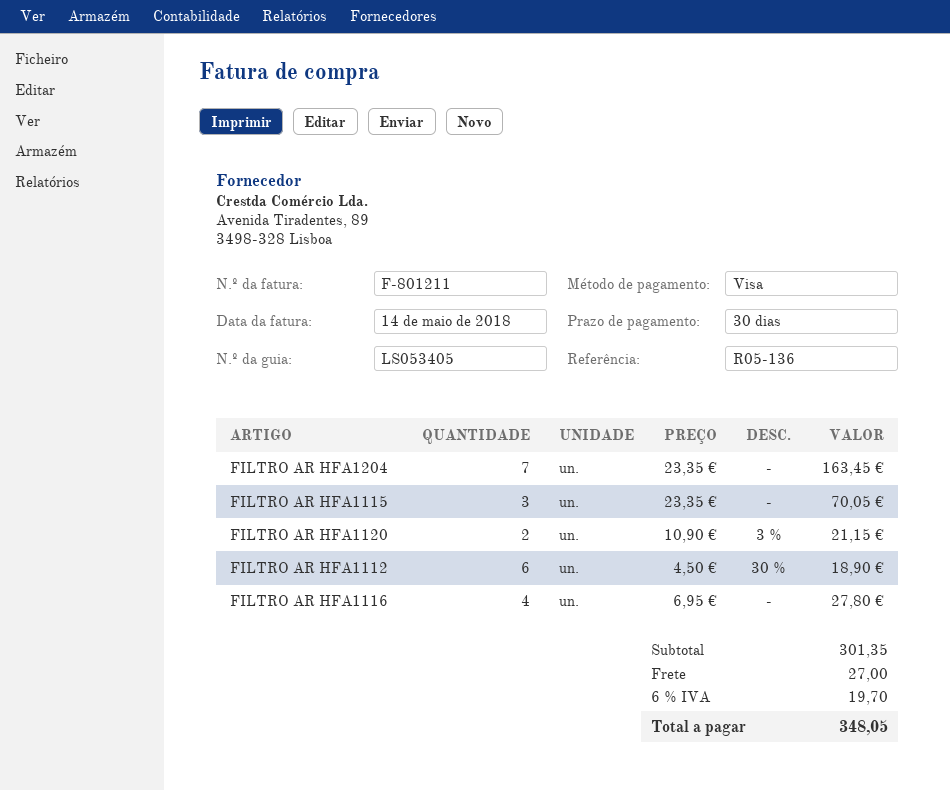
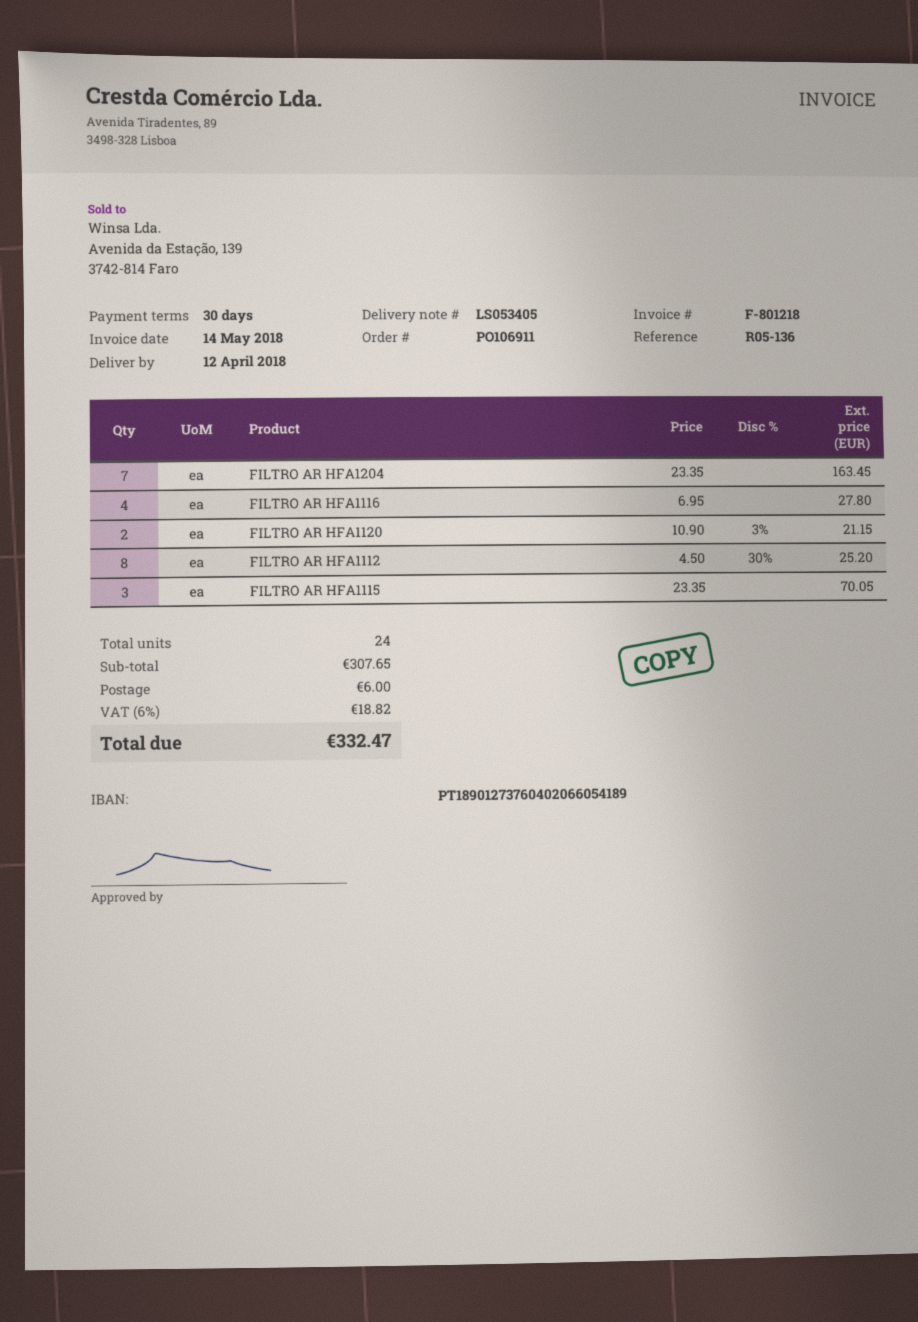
invoice number: F-801211 -> F-801218
FILTRO AR HFA1112: 6 x 4.50 - 30% = 18.90 -> 8 x 4.50 - 30% = 25.20
subtotal: 301.35 -> 307.65
shipping: 27.00 -> 6.00
tax: 6% = 19.70 -> 6% = 18.82
total: 348.05 -> 332.47

